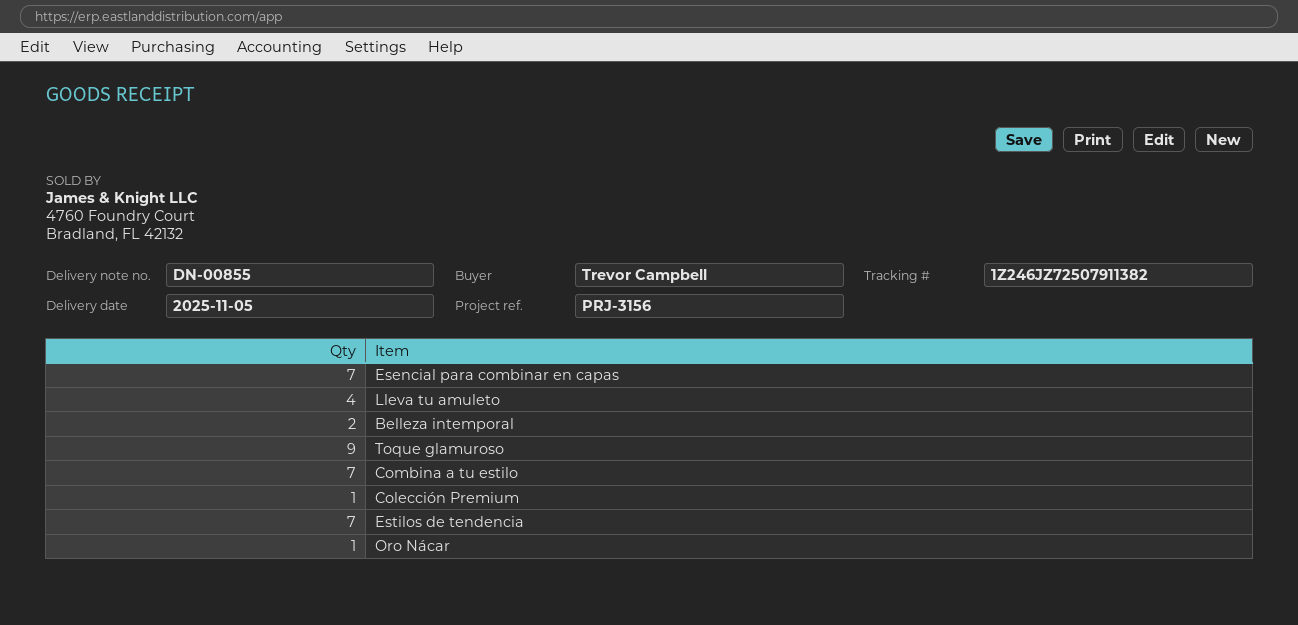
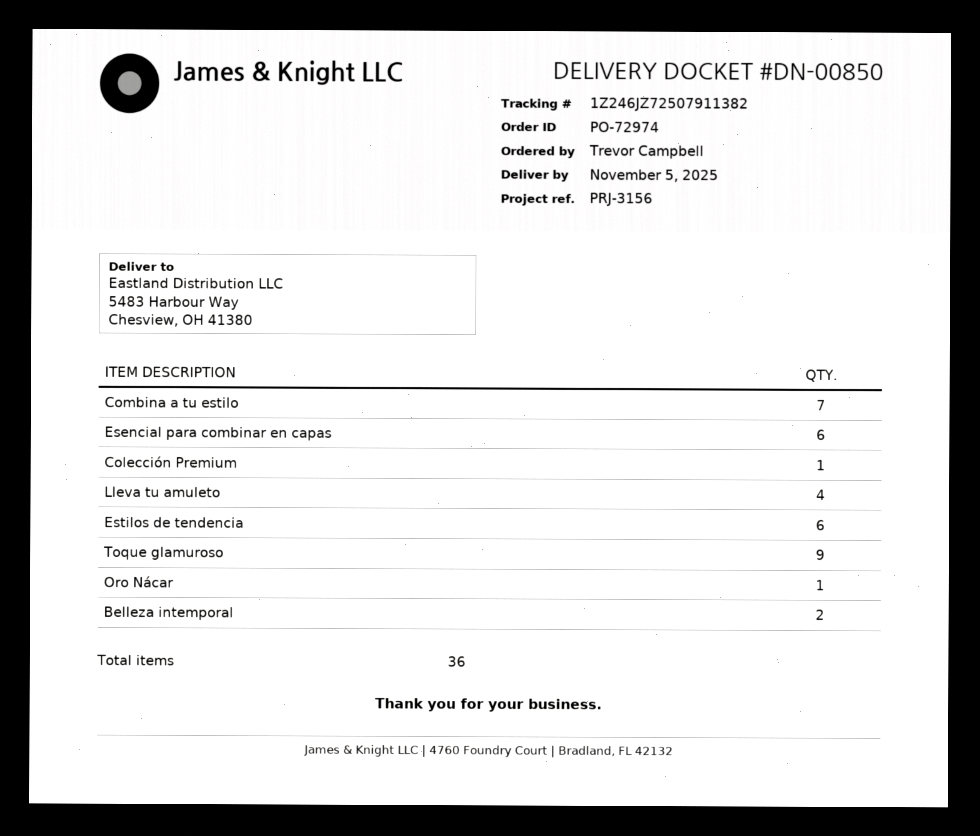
delivery note number: DN-00855 -> DN-00850
Esencial para combinar en capas: 7 -> 6
Estilos de tendencia: 7 -> 6

